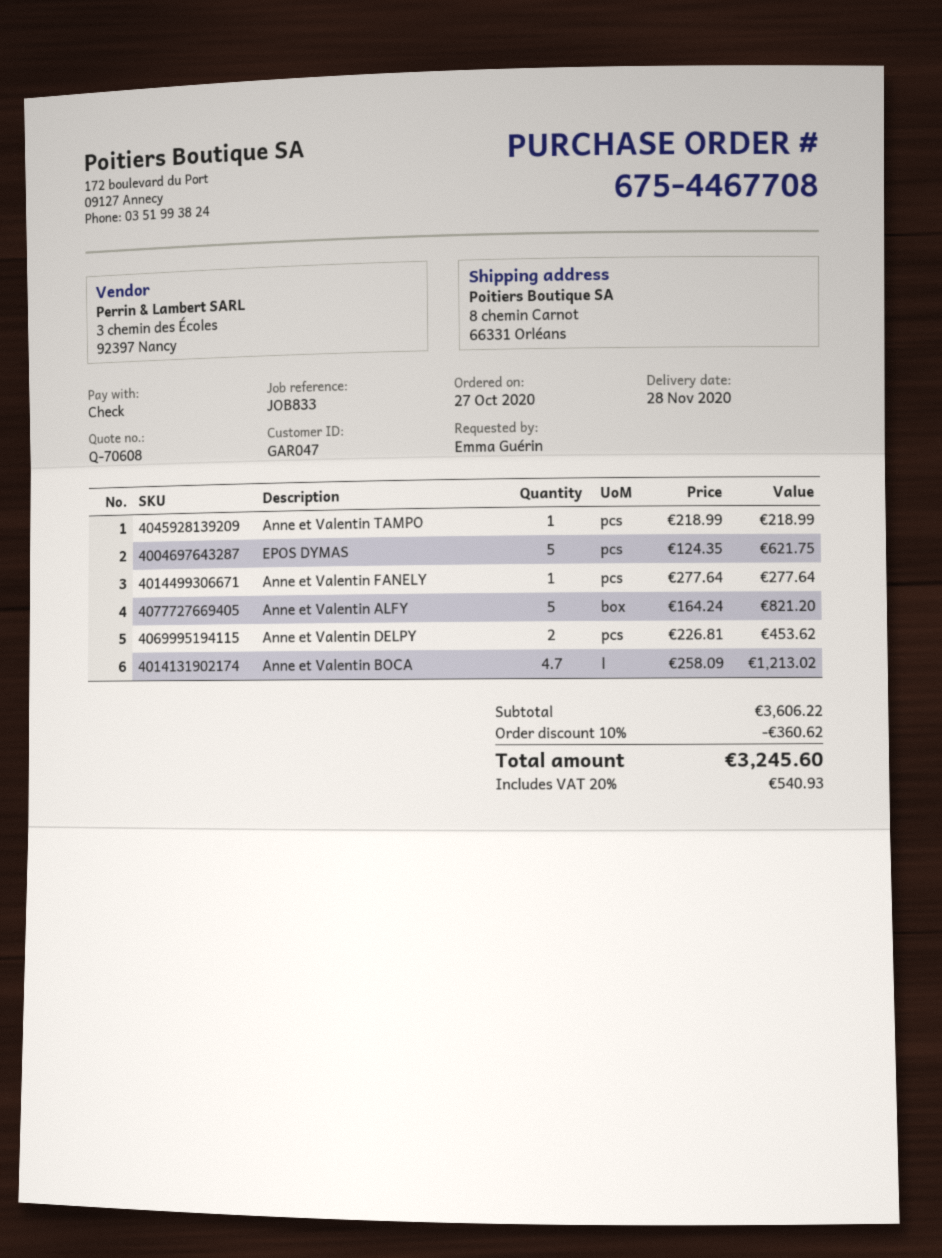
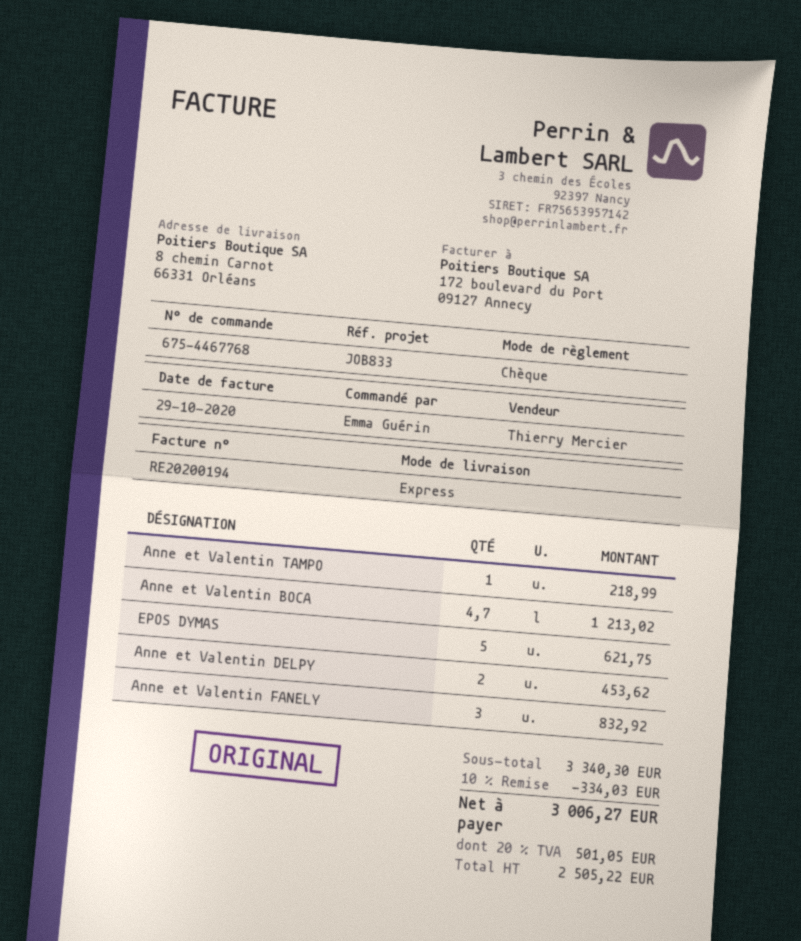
order number: 675-4467708 -> 675-4467768
Anne et Valentin FANELY: 1 for 277.64 -> 3 for 832.92
Anne et Valentin ALFY: 5 for 821.20 -> none
subtotal: 3606.22 -> 3340.30
discount: 10% = 360.62 -> 10% = 334.03
tax: 20% = 540.93 -> 20% = 501.05
total: 3245.60 -> 3006.27

